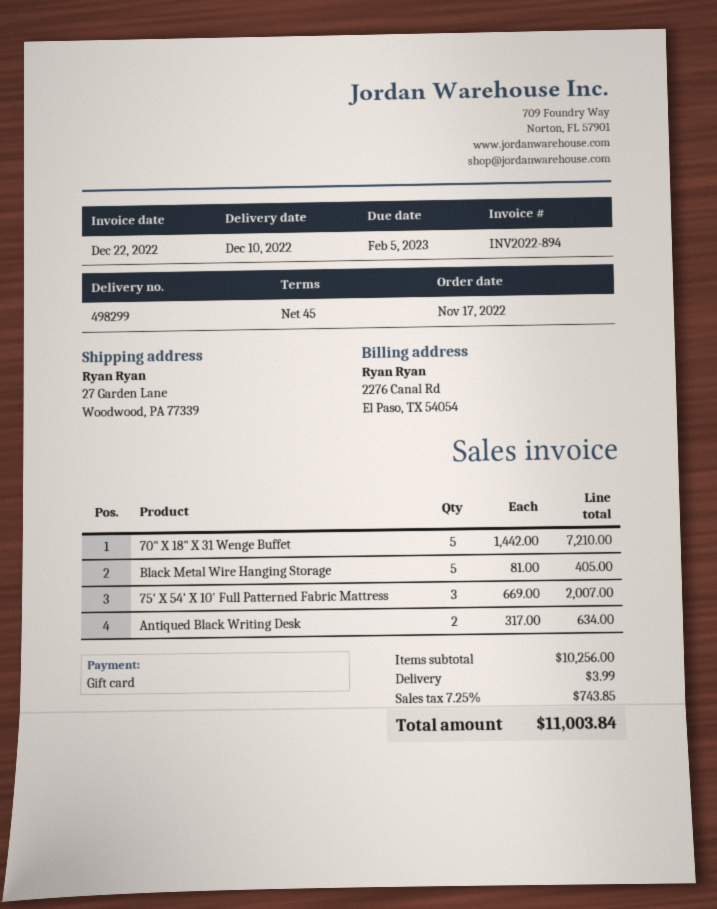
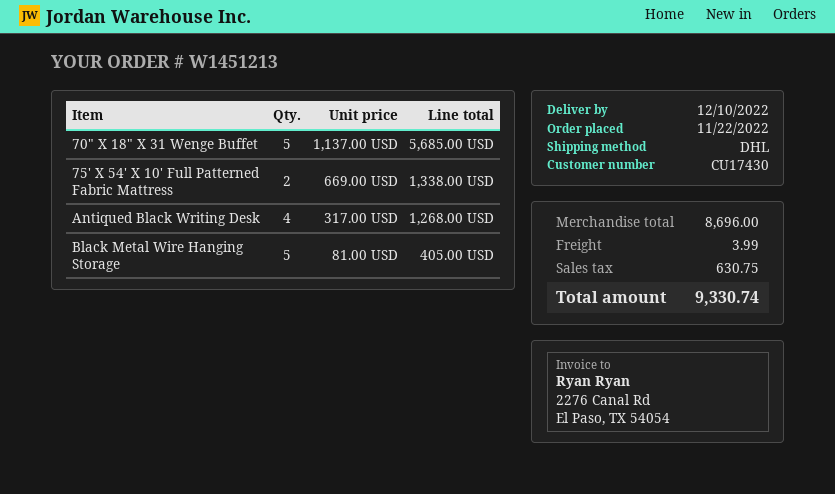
order date: 2022-11-17 -> 2022-11-22
70" X 18" X 31 Wenge Buffet: 5 x 1442.00 = 7210.00 -> 5 x 1137.00 = 5685.00
75' X 54' X 10' Full Patterned Fabric Mattress: 3 x 669.00 = 2007.00 -> 2 x 669.00 = 1338.00
Antiqued Black Writing Desk: 2 x 317.00 = 634.00 -> 4 x 317.00 = 1268.00
subtotal: 10256.00 -> 8696.00
tax: 743.85 -> 630.75
total: 11003.84 -> 9330.74

